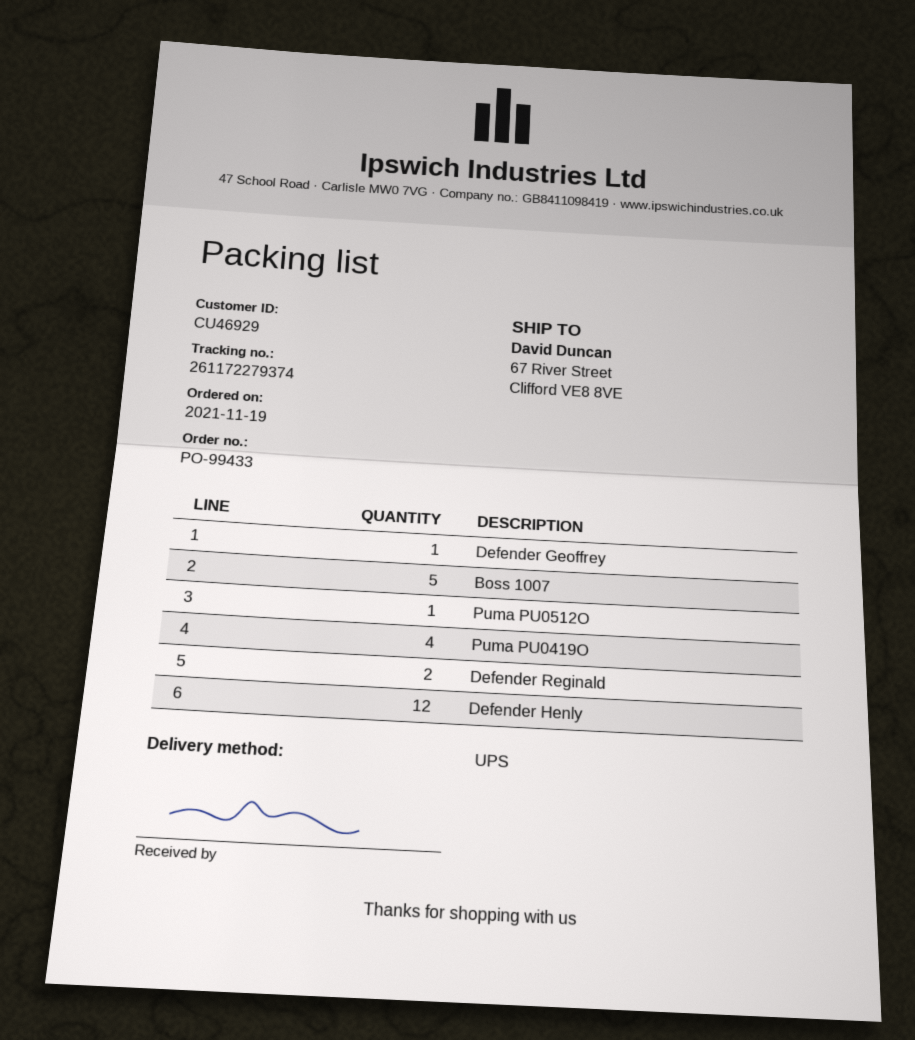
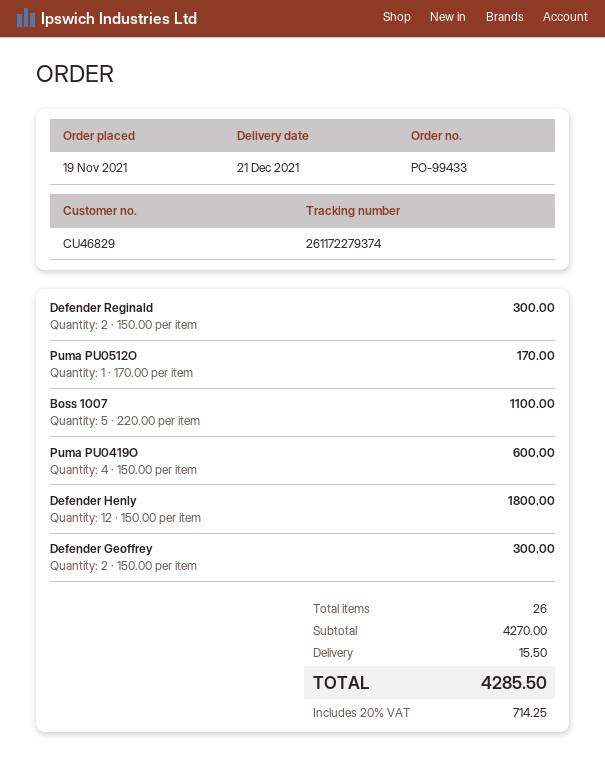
customer number: CU46929 -> CU46829
Defender Geoffrey: 1 -> 2

